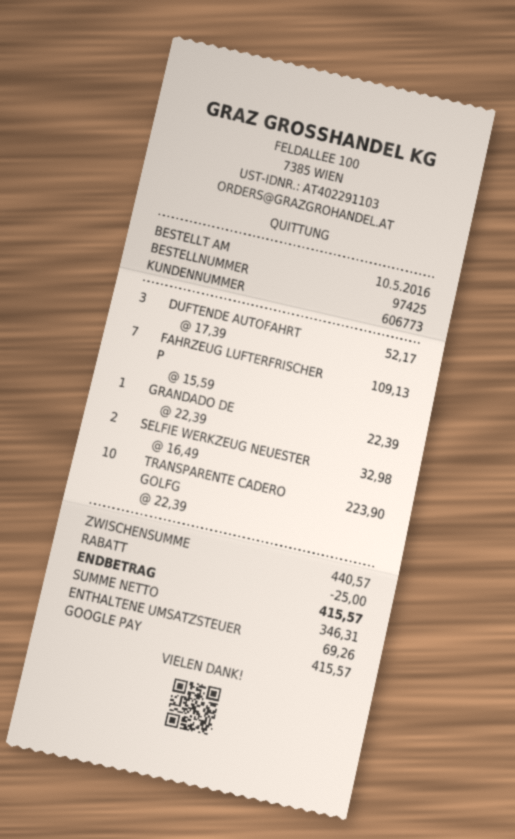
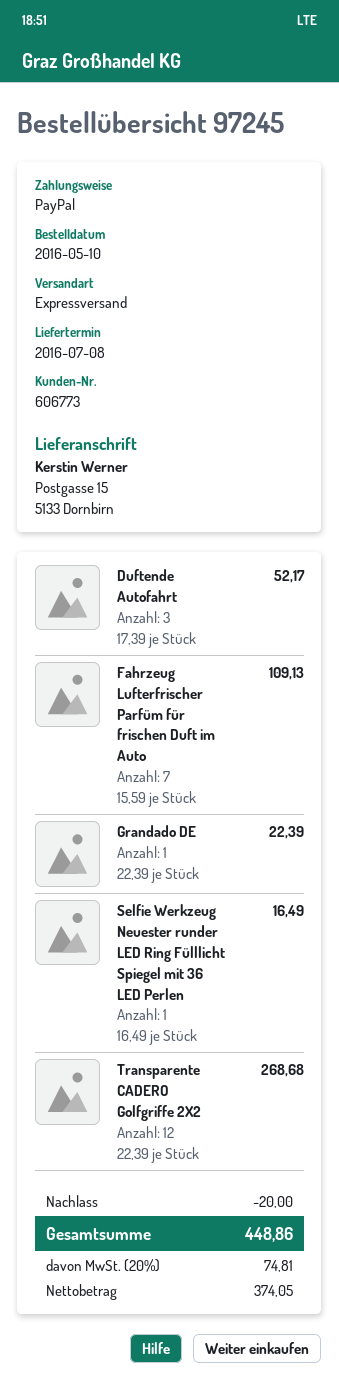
order number: 97425 -> 97245
payment method: Google Pay -> PayPal
SELFIE WERKZEUG NEUESTER: 2 x 16.49 = 32.98 -> 1 x 16.49 = 16.49
TRANSPARENTE CADERO GOLFG: 10 x 22.39 = 223.90 -> 12 x 22.39 = 268.68
discount: 25.00 -> 20.00
net: 346.31 -> 374.05
tax: 69.26 -> 74.81
total: 415.57 -> 448.86

